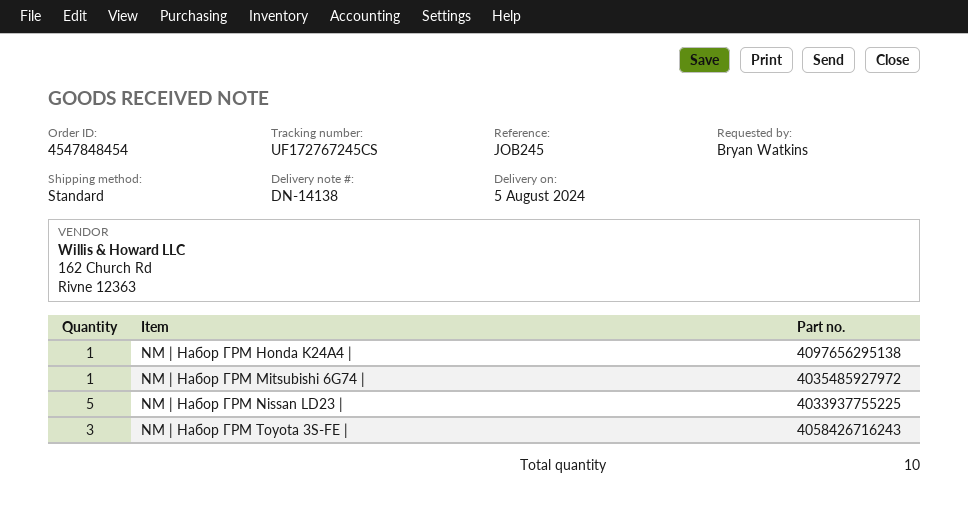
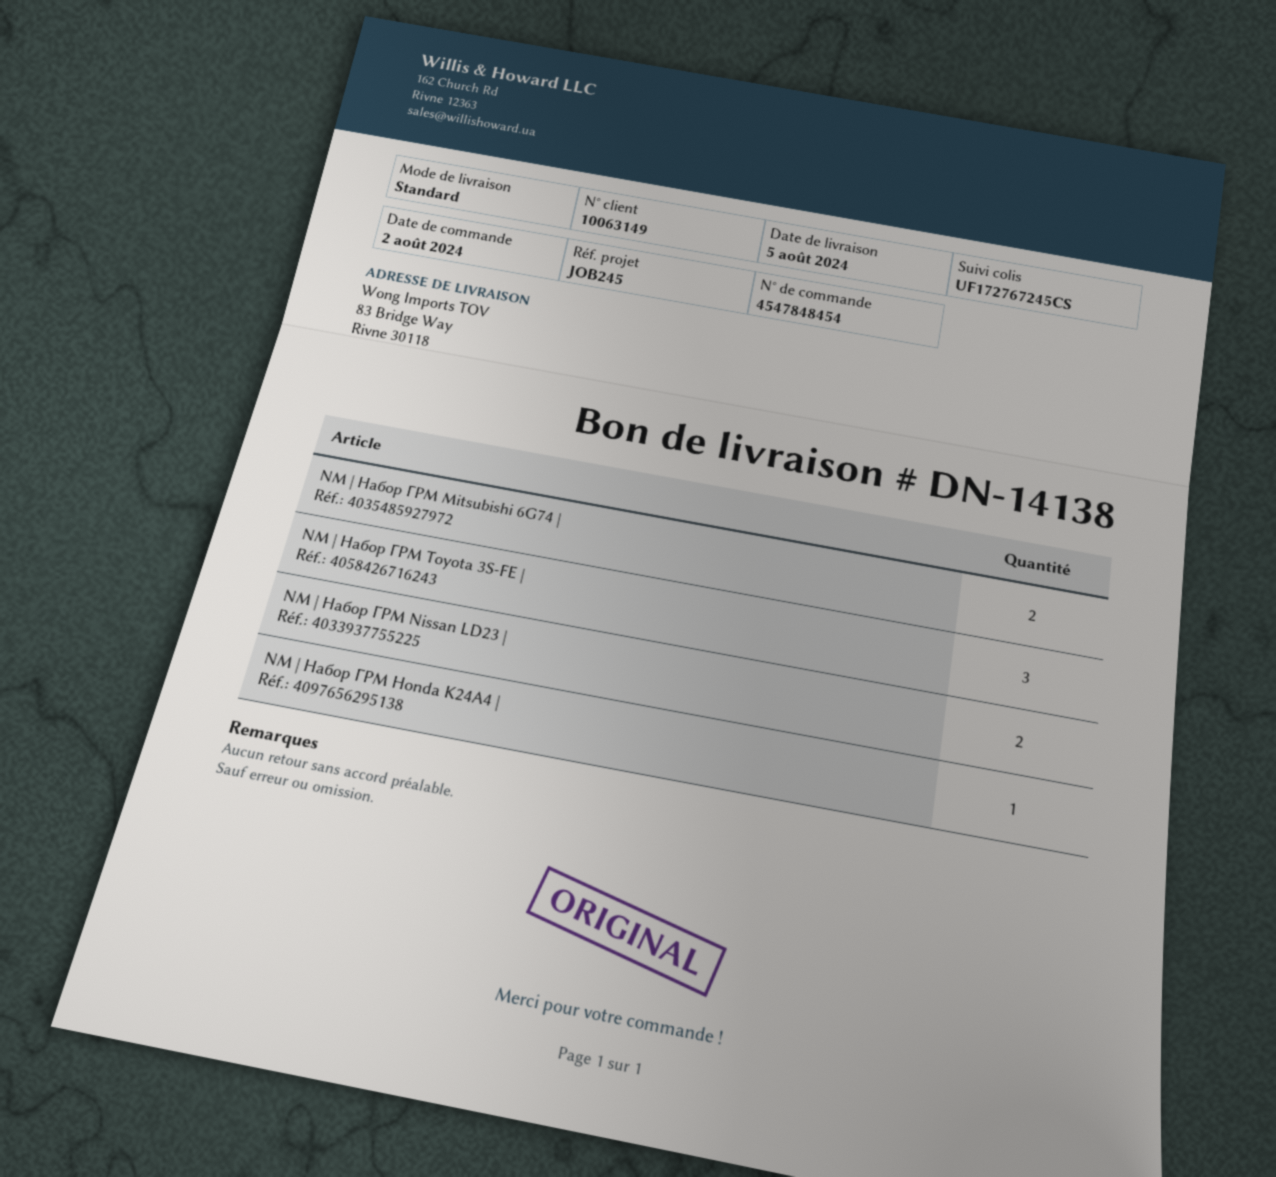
NM | Набор ГРМ Mitsubishi 6G74 |: 1 -> 2
NM | Набор ГРМ Nissan LD23 |: 5 -> 2

